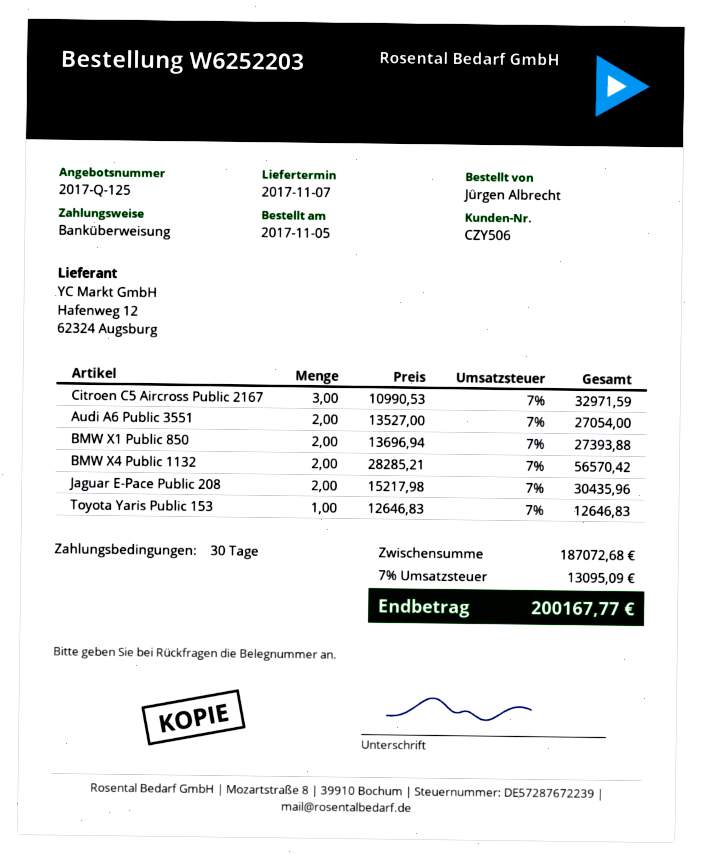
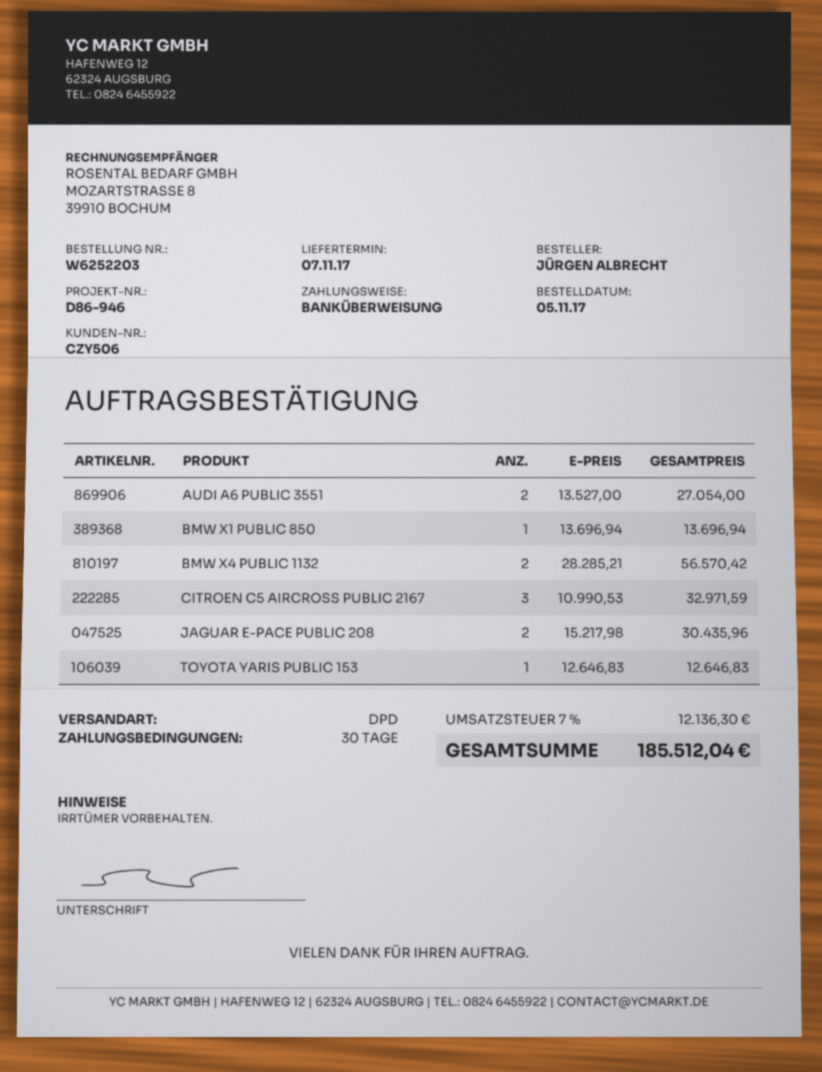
BMW X1 Public 850: 2 x 13696.94 = 27393.88 -> 1 x 13696.94 = 13696.94
tax: 7% = 13095.09 -> 7% = 12136.30
total: 200167.77 -> 185512.04

